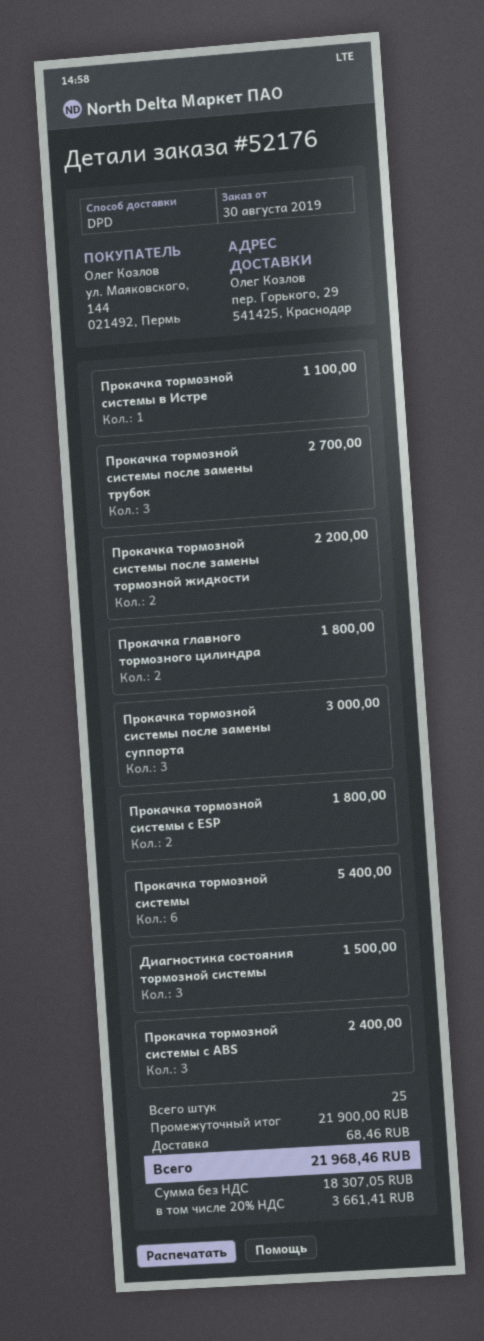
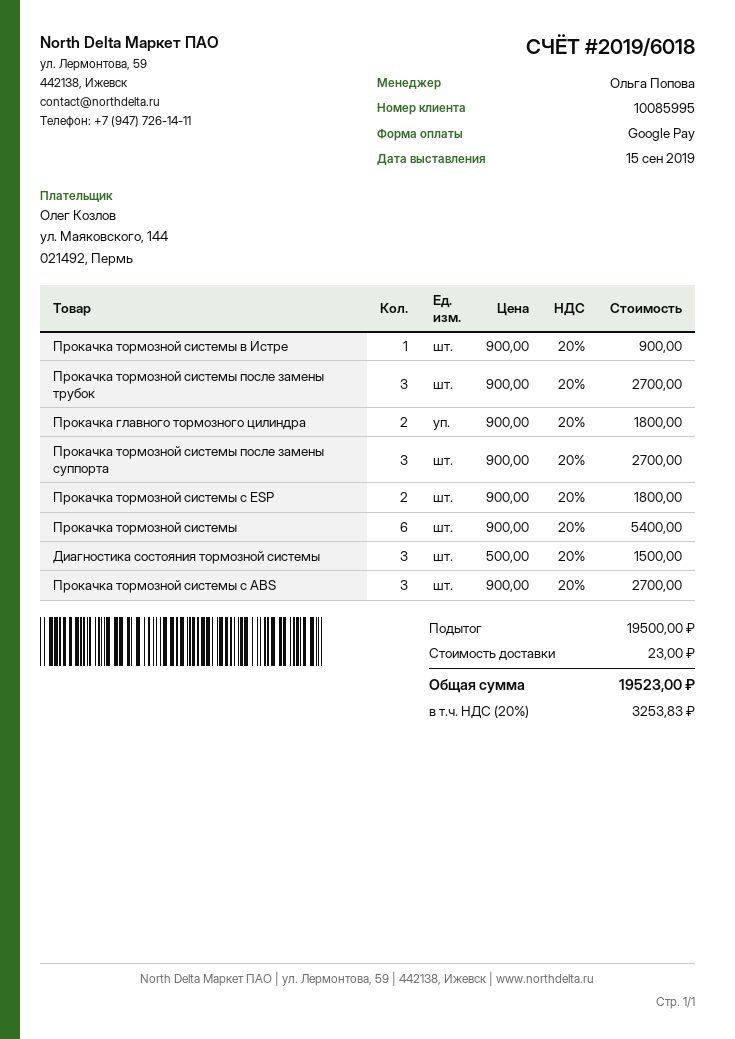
Прокачка тормозной системы в Истре: 1 for 1100.00 -> 1 for 900.00
Прокачка тормозной системы после замены тормозной жидкости: 2 for 2200.00 -> none
Прокачка тормозной системы после замены суппорта: 3 for 3000.00 -> 3 for 2700.00
Прокачка тормозной системы с ABS: 3 for 2400.00 -> 3 for 2700.00
subtotal: 21900.00 -> 19500.00
shipping: 68.46 -> 23.00
tax: 20% = 3661.41 -> 20% = 3253.83
total: 21968.46 -> 19523.00

